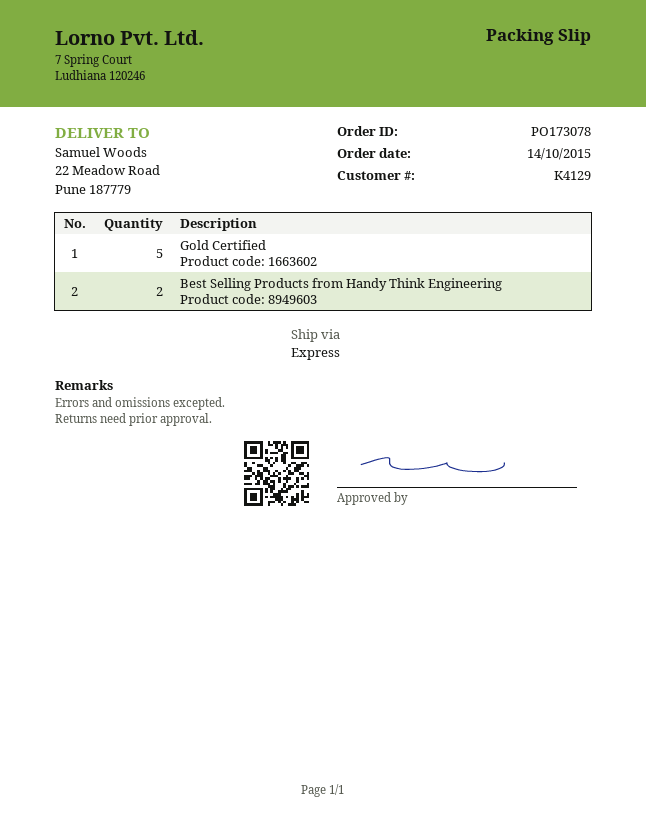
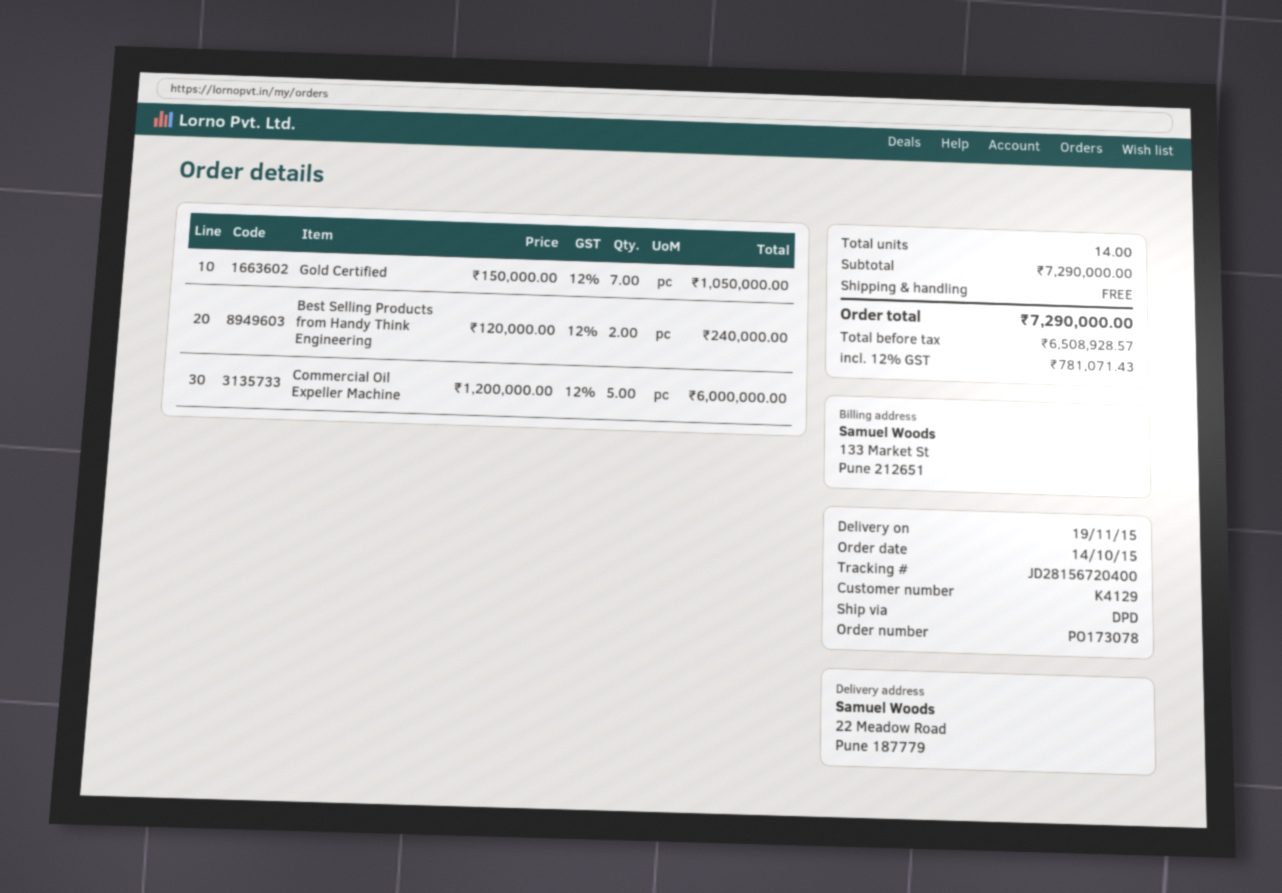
shipping method: express -> DPD
Gold Certified: 5 -> 7
Commercial Oil Expeller Machine: none -> 5

